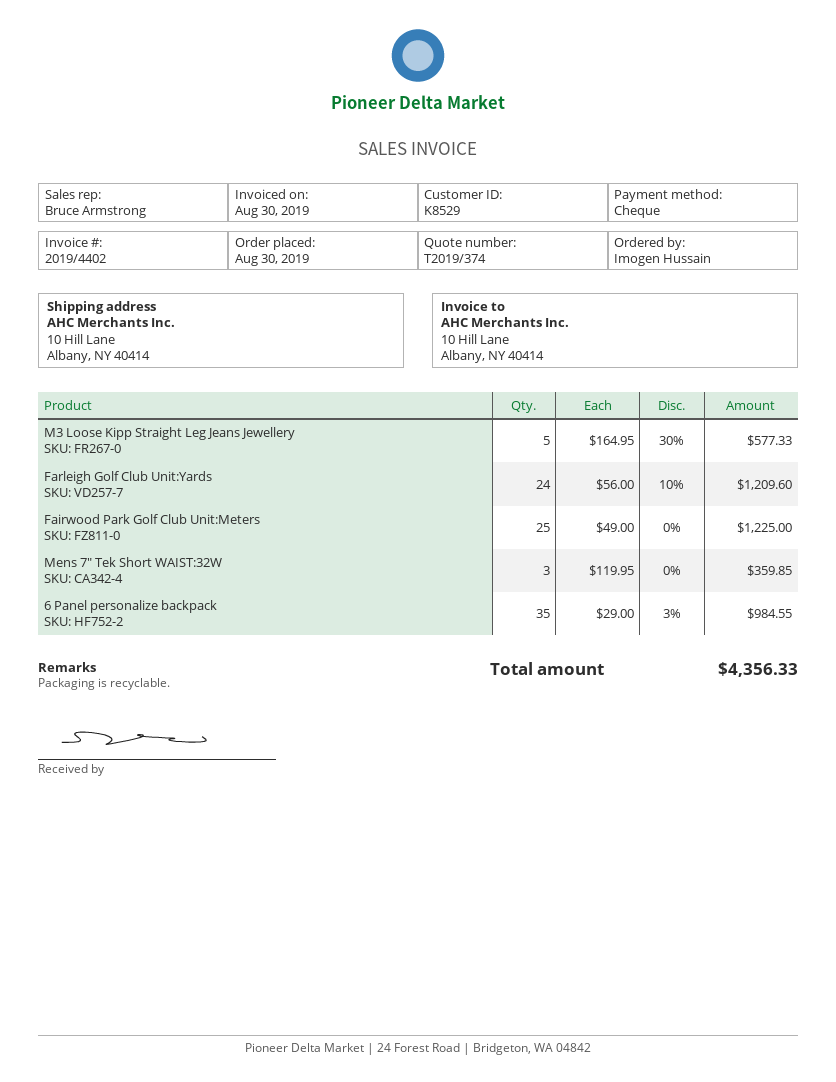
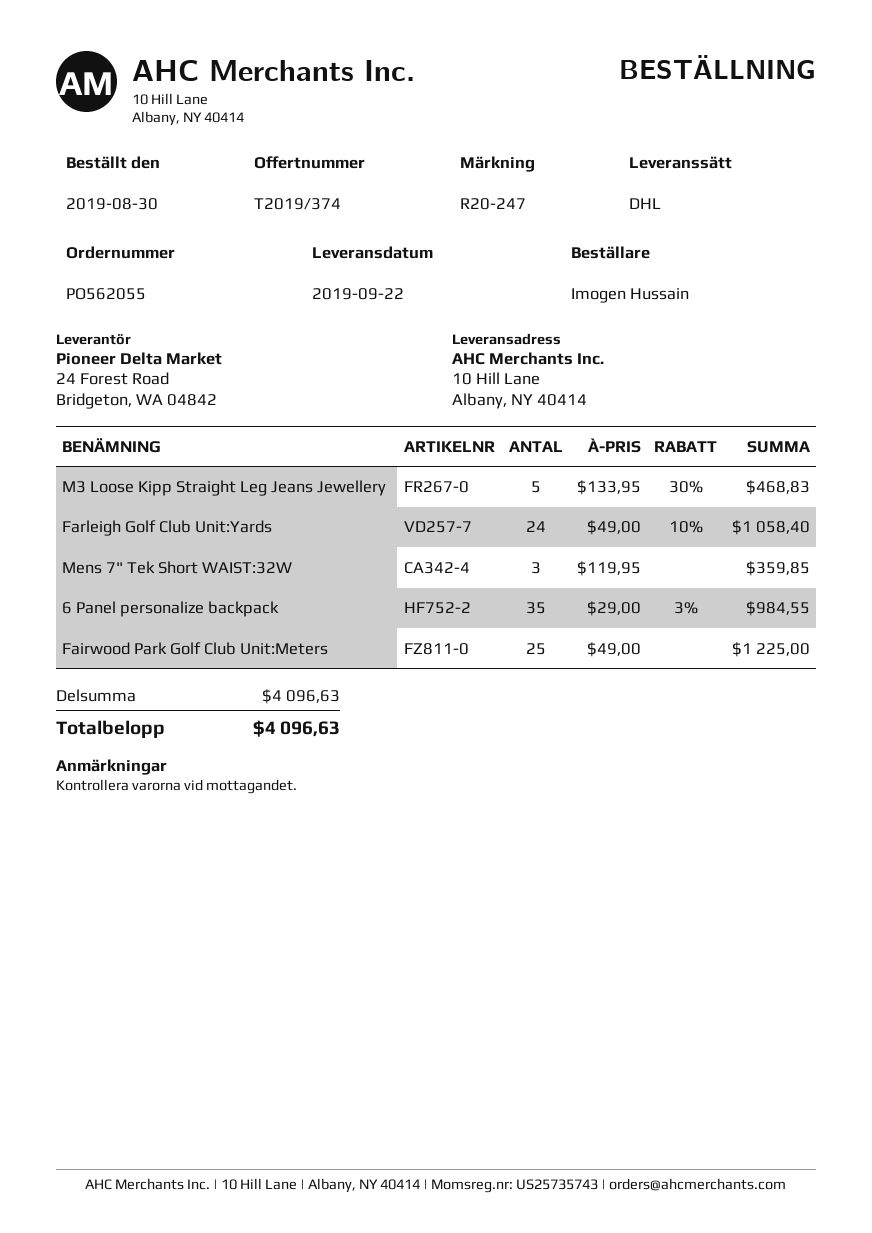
M3 Loose Kipp Straight Leg Jeans Jewellery: 5 x 164.95 - 30% = 577.33 -> 5 x 133.95 - 30% = 468.83
Farleigh Golf Club Unit:Yards: 24 x 56.00 - 10% = 1209.60 -> 24 x 49.00 - 10% = 1058.40
total: 4356.33 -> 4096.63

